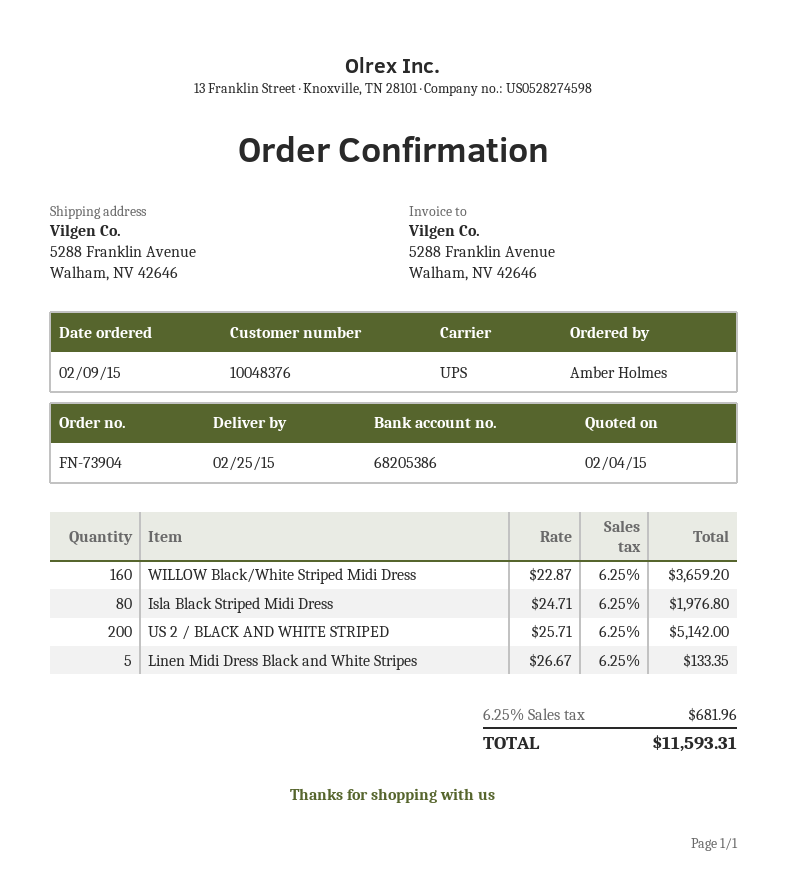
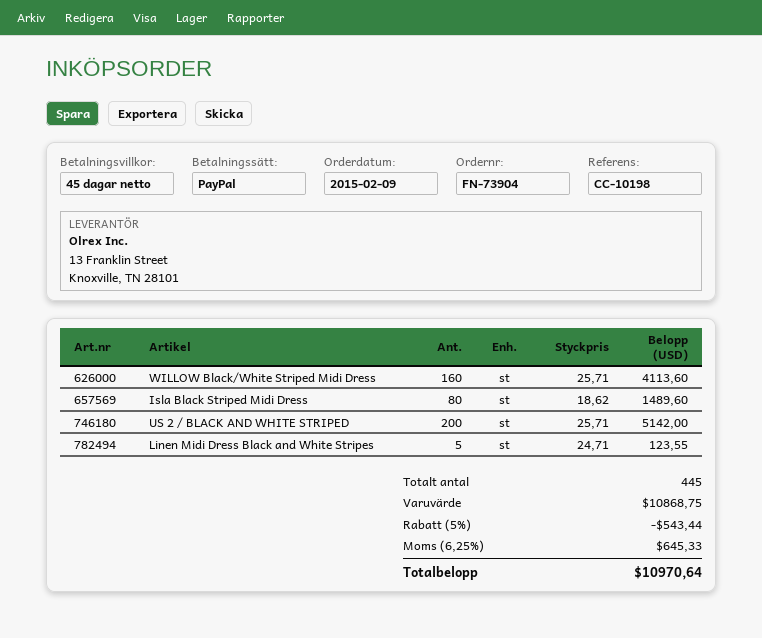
WILLOW Black/White Striped Midi Dress: 160 x 22.87 = 3659.20 -> 160 x 25.71 = 4113.60
Isla Black Striped Midi Dress: 80 x 24.71 = 1976.80 -> 80 x 18.62 = 1489.60
Linen Midi Dress Black and White Stripes: 5 x 26.67 = 133.35 -> 5 x 24.71 = 123.55
discount: none -> 5% = 543.44
tax: 6.25% = 681.96 -> 6.25% = 645.33
total: 11593.31 -> 10970.64

